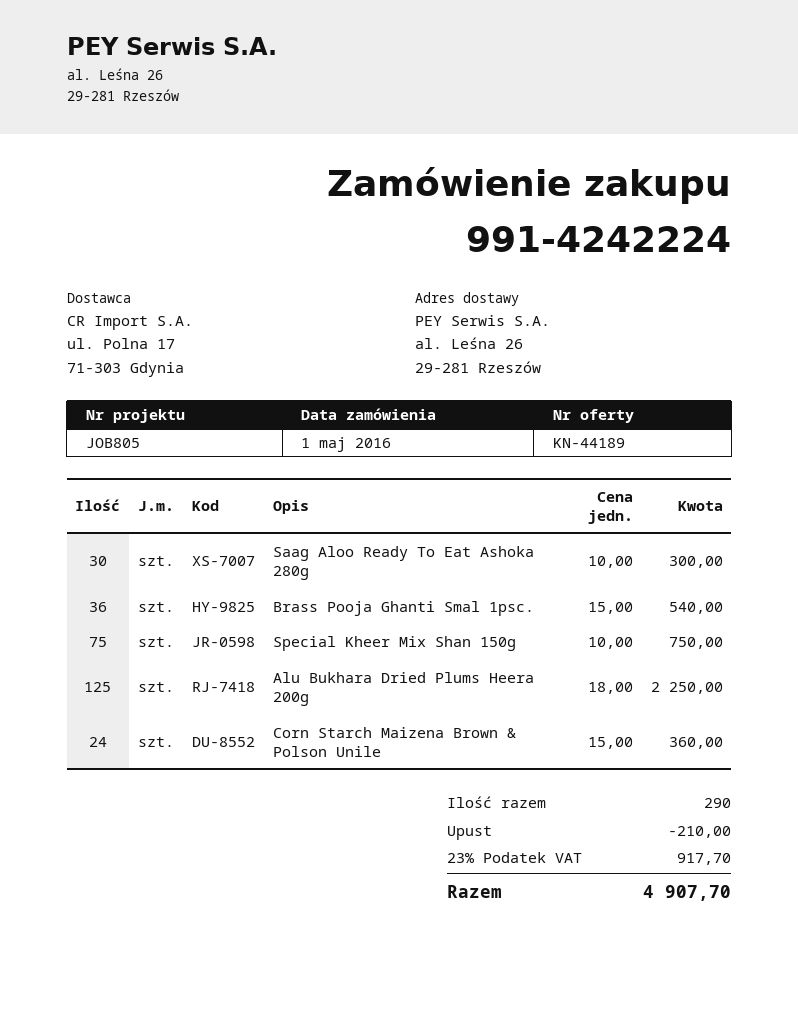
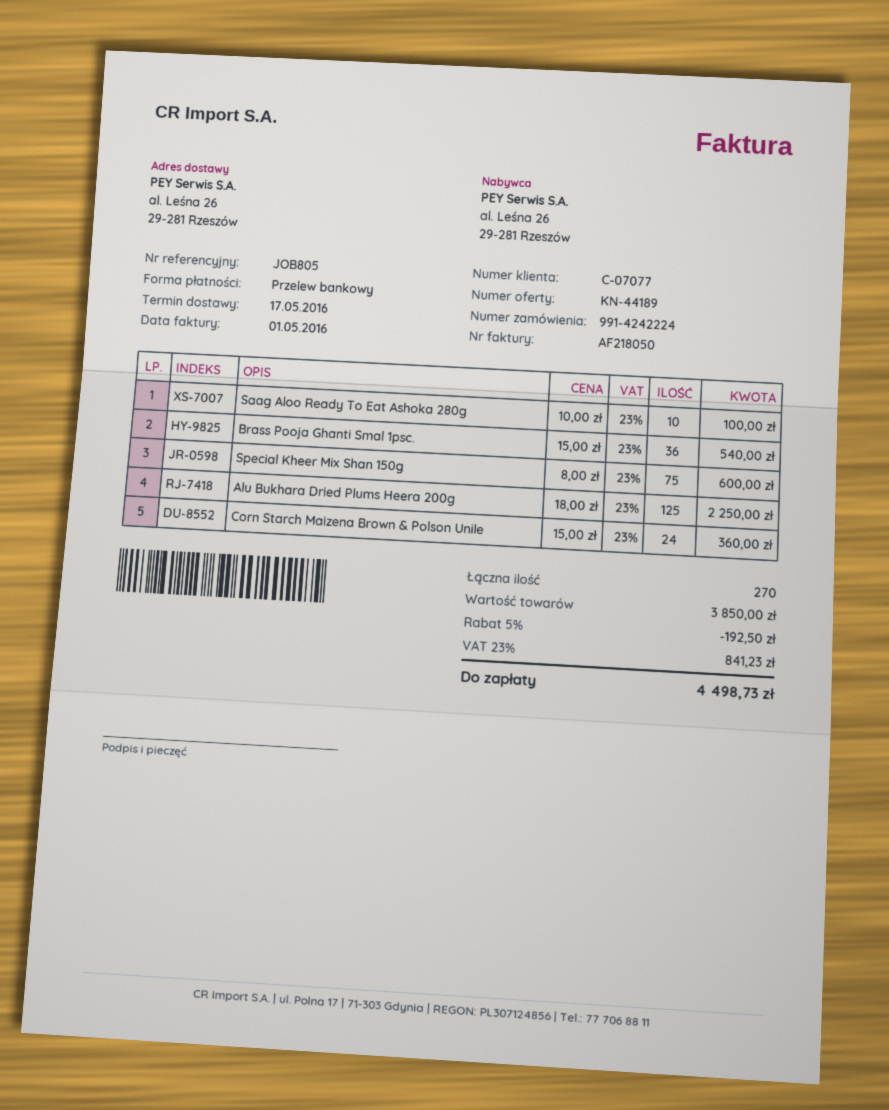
Saag Aloo Ready To Eat Ashoka 280g: 30 x 10.00 = 300.00 -> 10 x 10.00 = 100.00
Special Kheer Mix Shan 150g: 75 x 10.00 = 750.00 -> 75 x 8.00 = 600.00
total quantity: 290 -> 270
discount: 210.00 -> 192.50
tax: 23% = 917.70 -> 23% = 841.23
total: 4907.70 -> 4498.73

